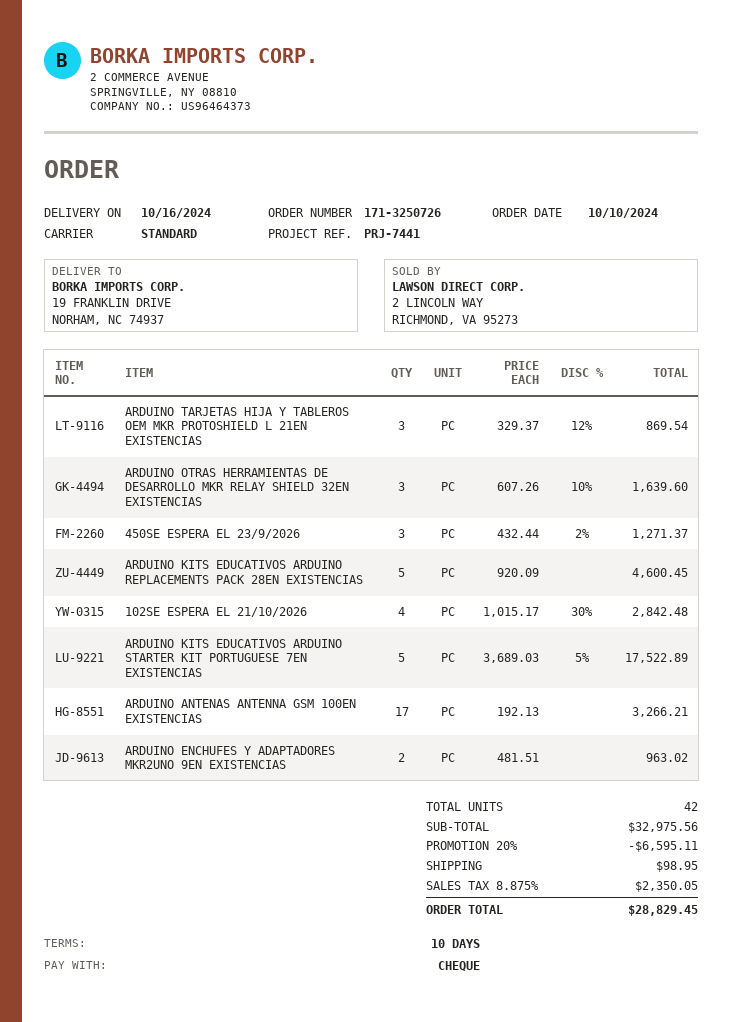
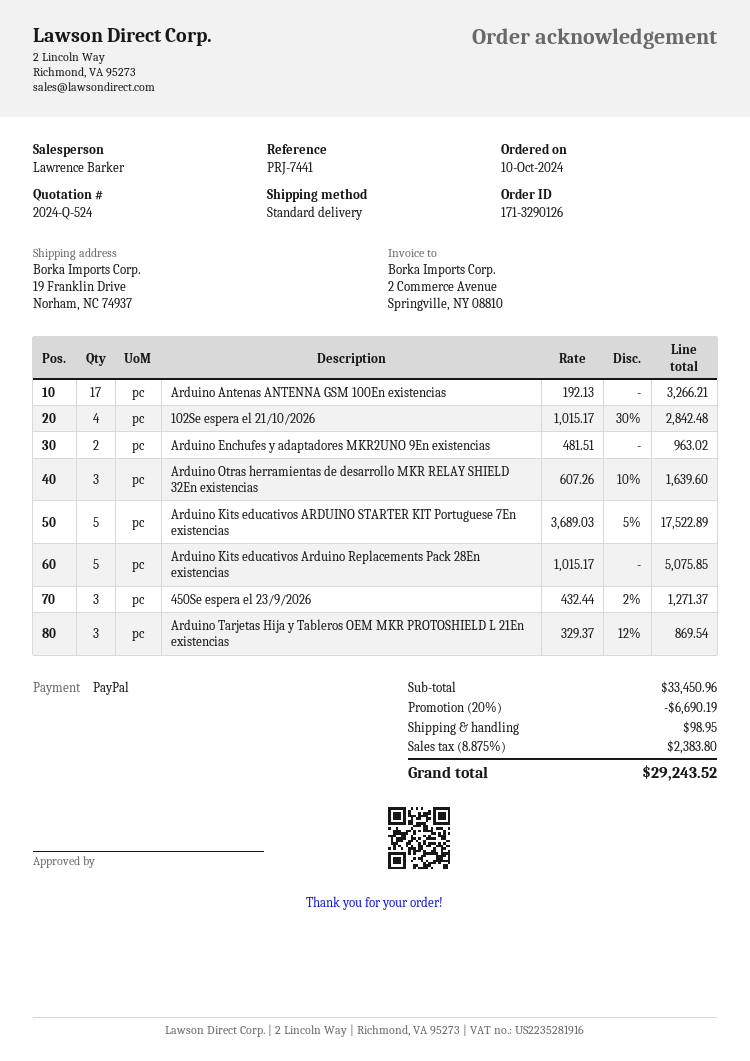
order number: 171-3250726 -> 171-3290126
payment method: cheque -> PayPal
ARDUINO KITS EDUCATIVOS ARDUINO REPLACEMENTS PACK 28EN EXISTENCIAS: 5 x 920.09 = 4600.45 -> 5 x 1015.17 = 5075.85
subtotal: 32975.56 -> 33450.96
discount: 20% = 6595.11 -> 20% = 6690.19
tax: 8.875% = 2350.05 -> 8.875% = 2383.80
total: 28829.45 -> 29243.52

